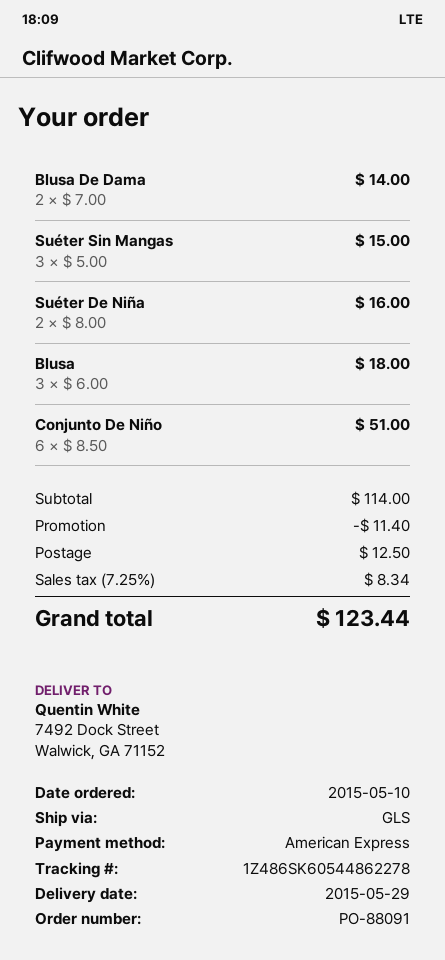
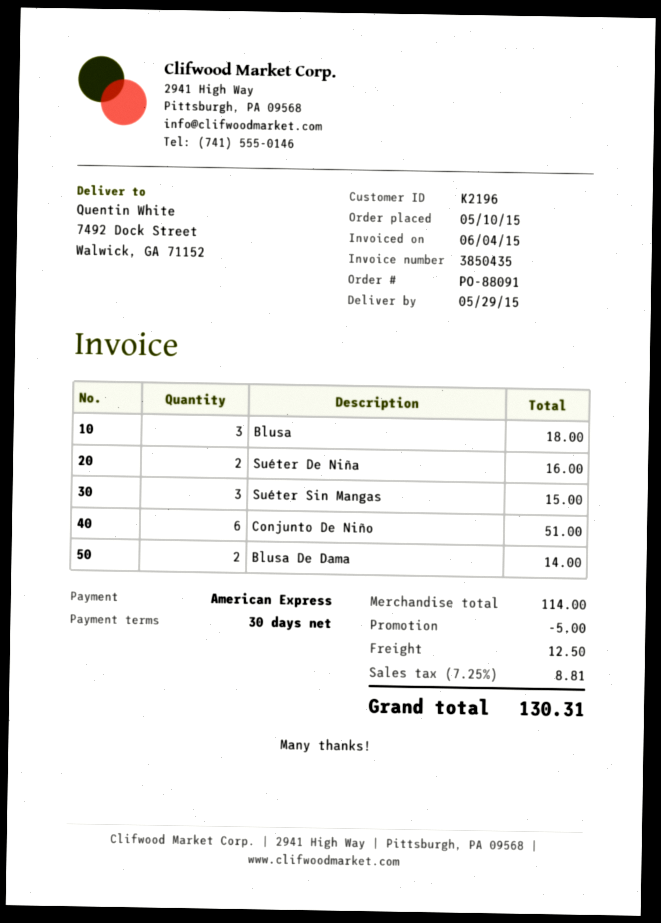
discount: 11.40 -> 5.00
tax: 7.25% = 8.34 -> 7.25% = 8.81
total: 123.44 -> 130.31

